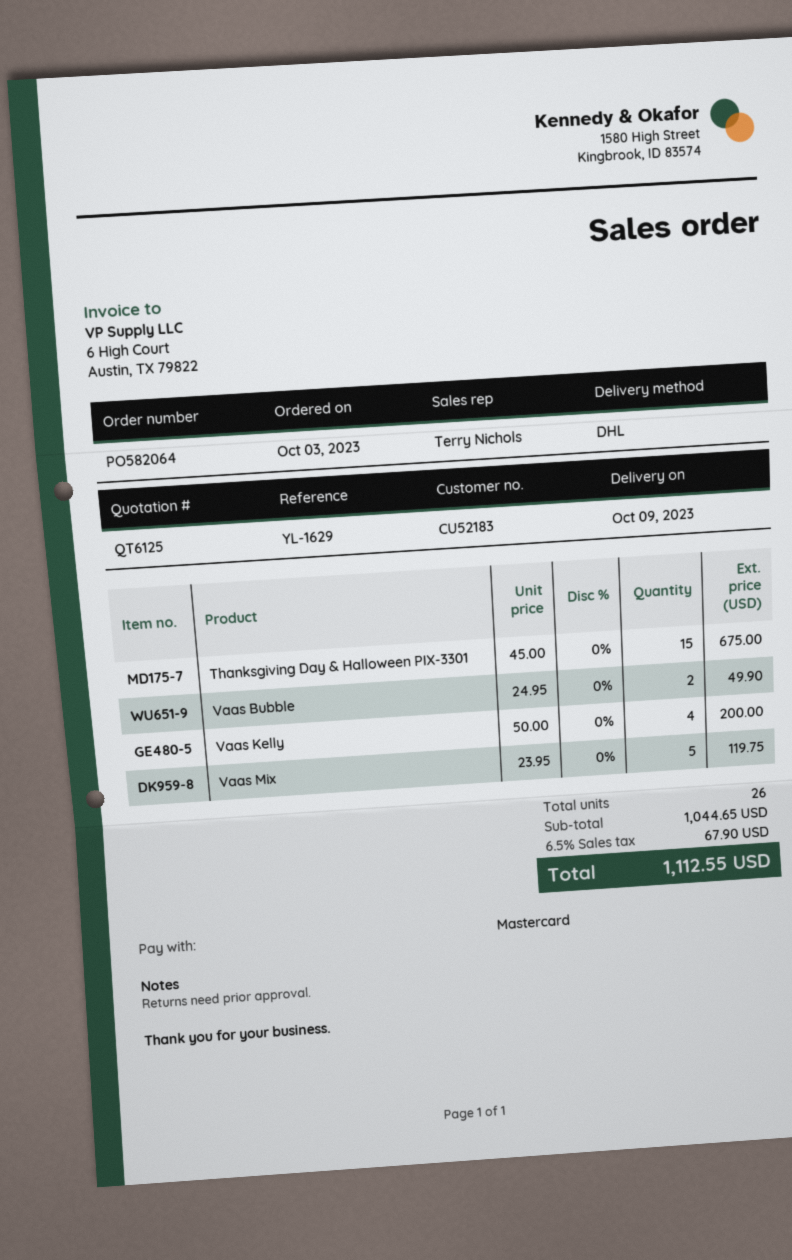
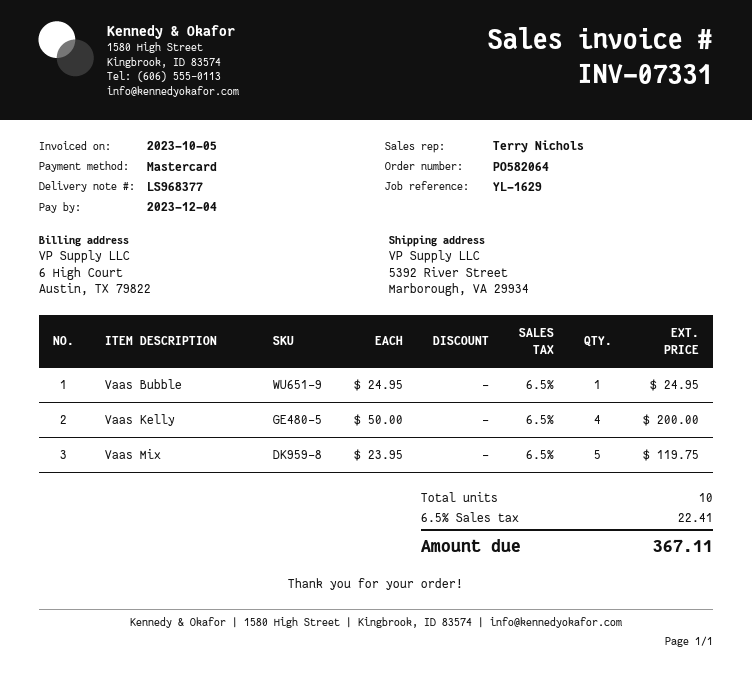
Thanksgiving Day & Halloween PIX-3301: 15 x 45.00 = 675.00 -> none
Vaas Bubble: 2 x 24.95 = 49.90 -> 1 x 24.95 = 24.95
total quantity: 26 -> 10
tax: 6.5% = 67.90 -> 6.5% = 22.41
total: 1112.55 -> 367.11

